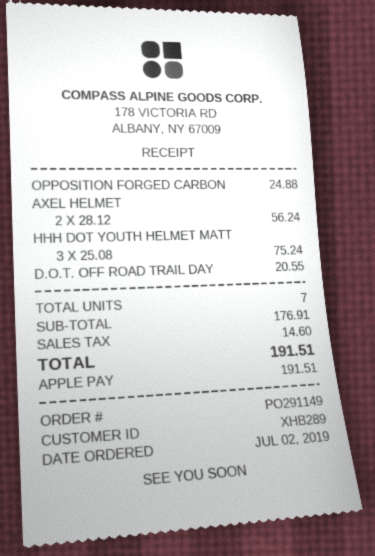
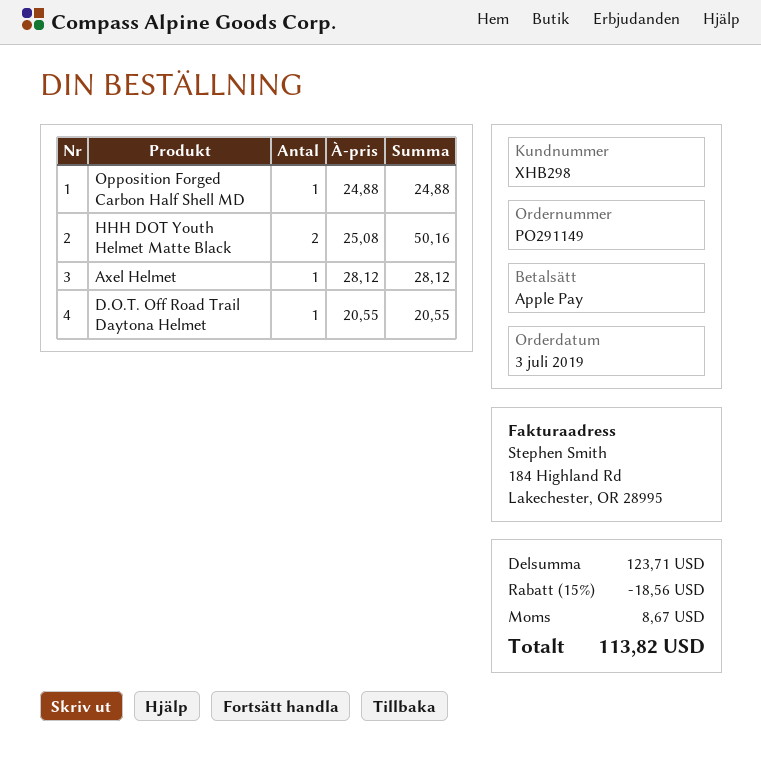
order date: 2019-07-02 -> 2019-07-03
customer number: XHB289 -> XHB298
AXEL HELMET: 2 x 28.12 = 56.24 -> 1 x 28.12 = 28.12
HHH DOT YOUTH HELMET MATT: 3 x 25.08 = 75.24 -> 2 x 25.08 = 50.16
subtotal: 176.91 -> 123.71
discount: none -> 15% = 18.56
tax: 14.60 -> 8.67
total: 191.51 -> 113.82

